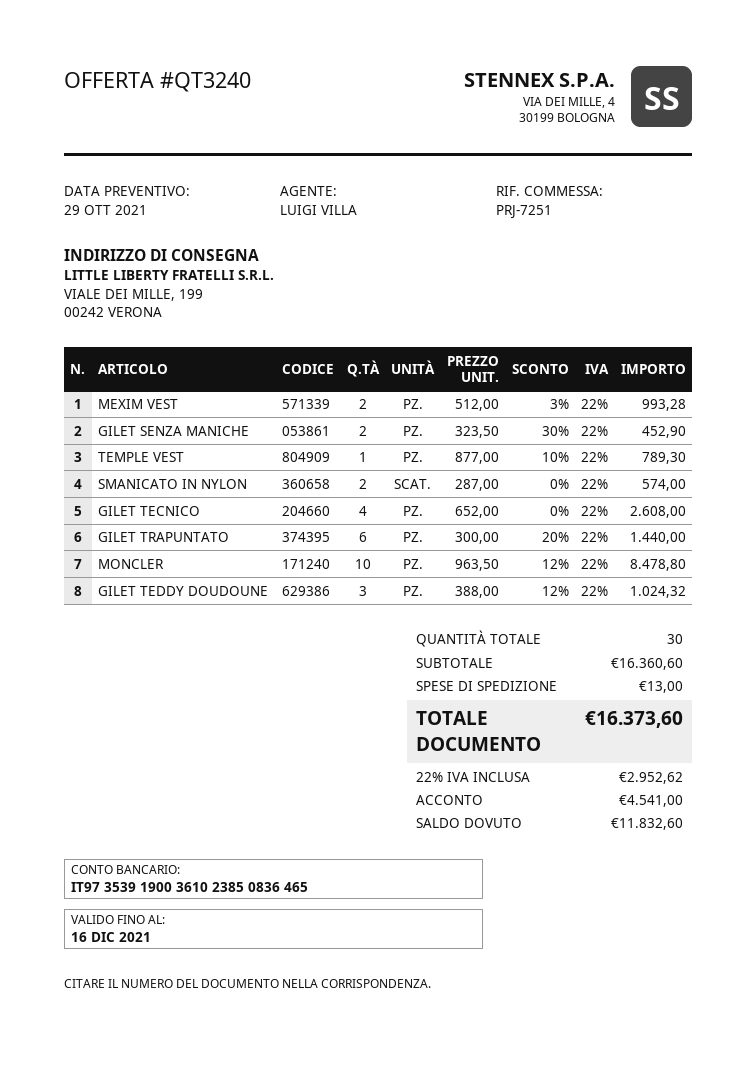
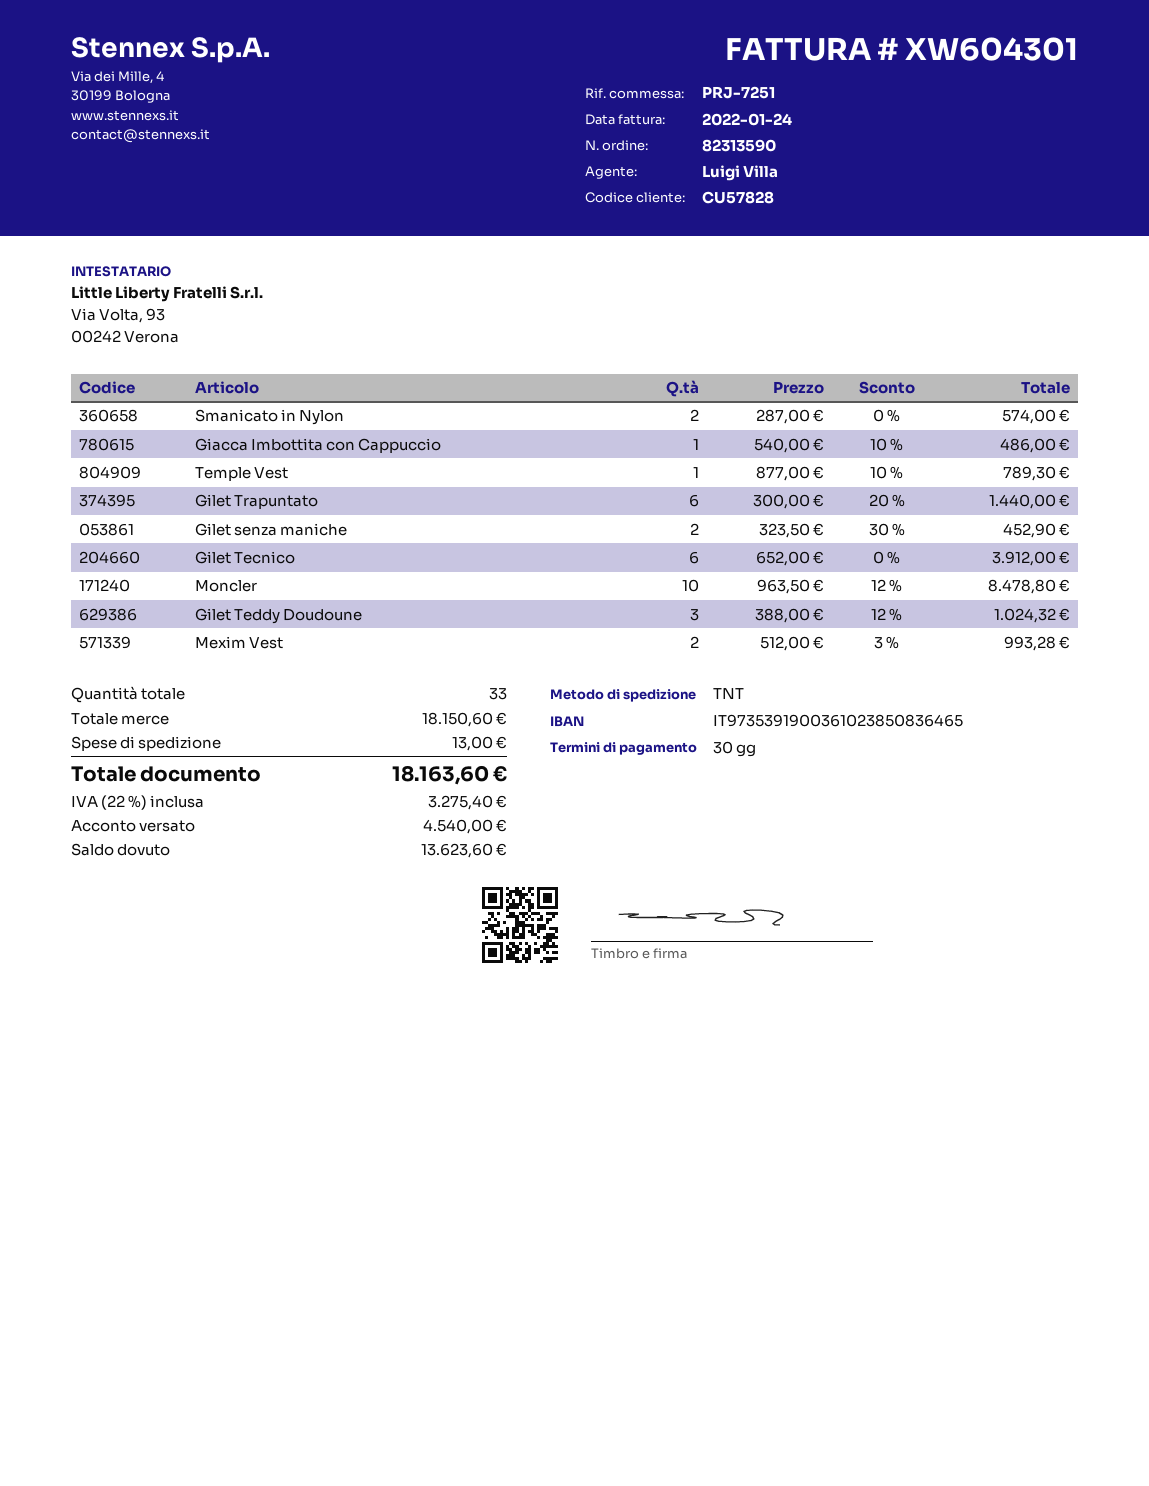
GILET TECNICO: 4 x 652.00 = 2608.00 -> 6 x 652.00 = 3912.00
Giacca Imbottita con Cappuccio: none -> 1 x 540.00 - 10% = 486.00
total quantity: 30 -> 33
subtotal: 16360.60 -> 18150.60
tax: 22% = 2952.62 -> 22% = 3275.40
total: 16373.60 -> 18163.60
deposit: 4541.00 -> 4540.00
balance: 11832.60 -> 13623.60

